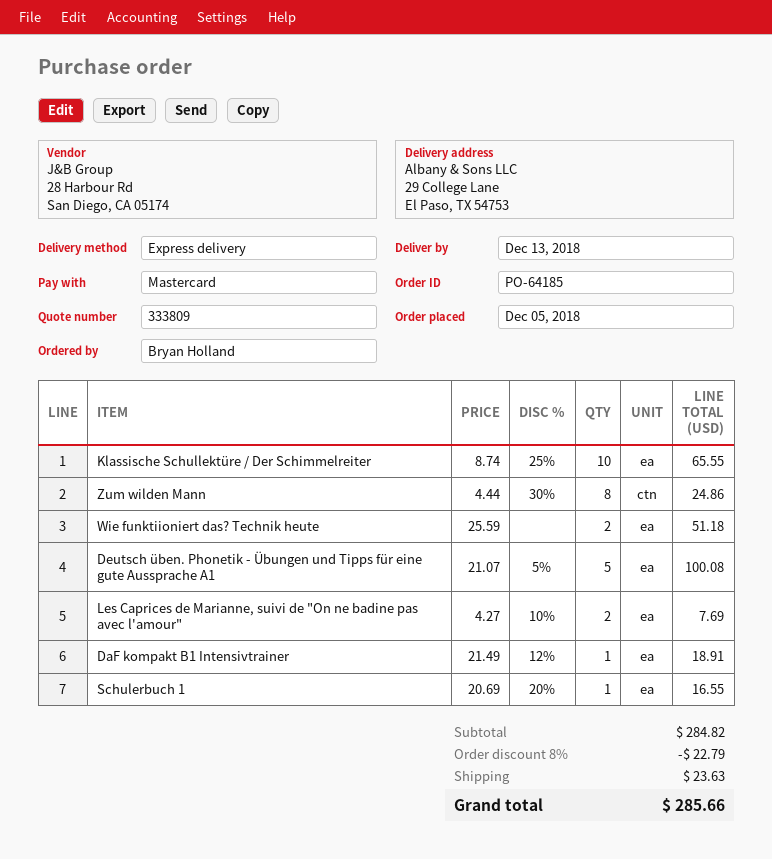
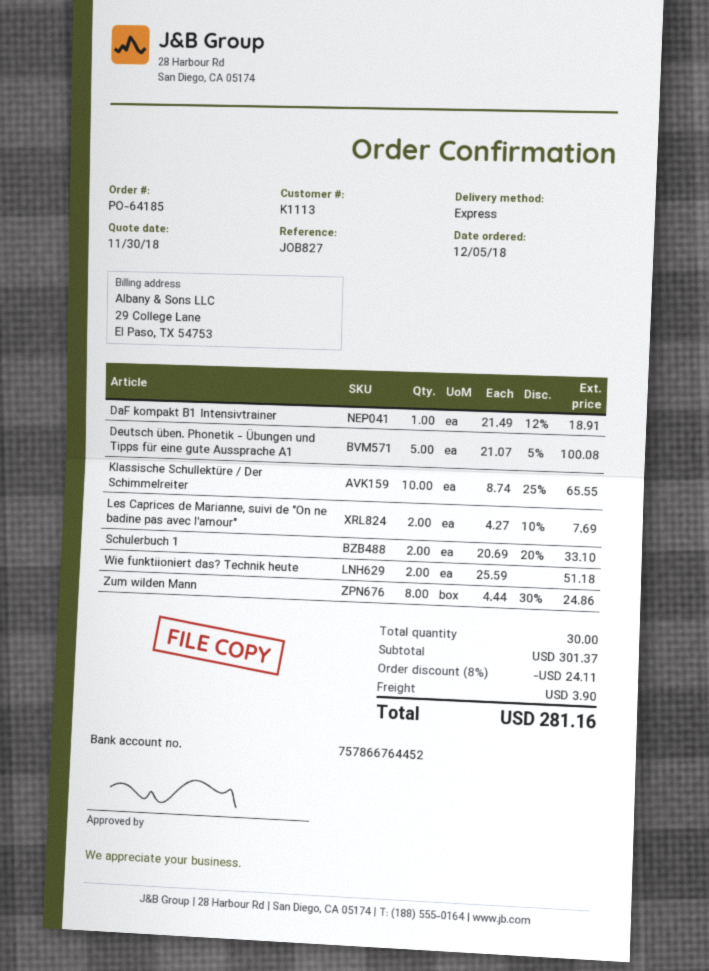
Schulerbuch 1: 1 x 20.69 - 20% = 16.55 -> 2 x 20.69 - 20% = 33.10
subtotal: 284.82 -> 301.37
discount: 8% = 22.79 -> 8% = 24.11
shipping: 23.63 -> 3.90
total: 285.66 -> 281.16

